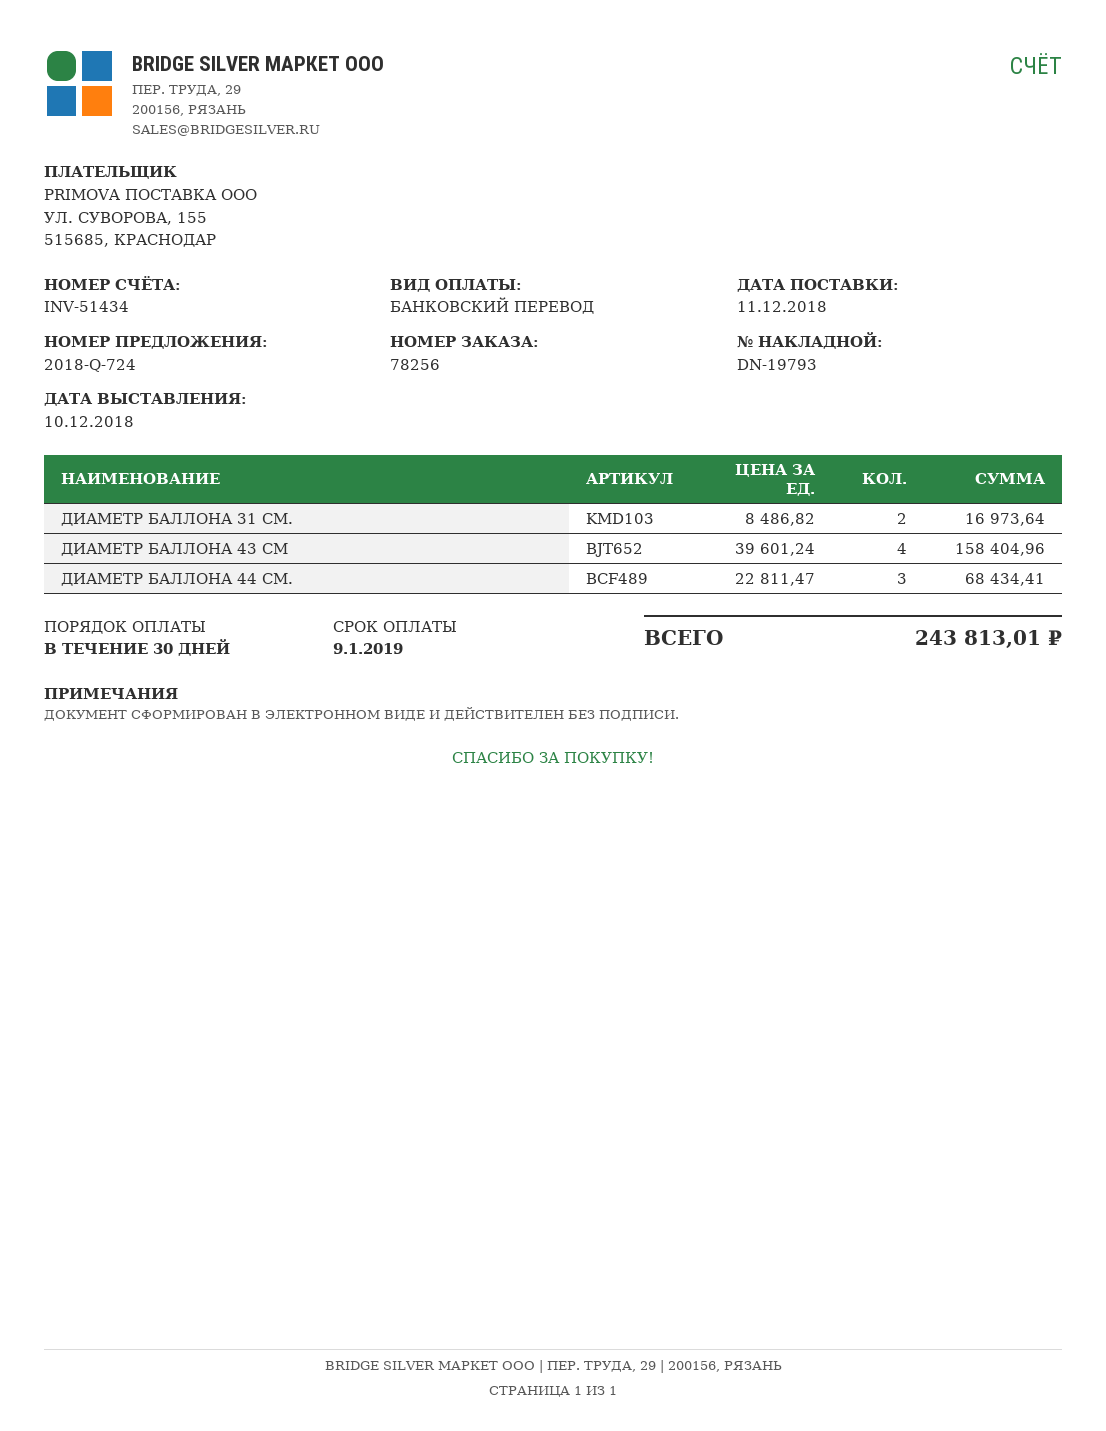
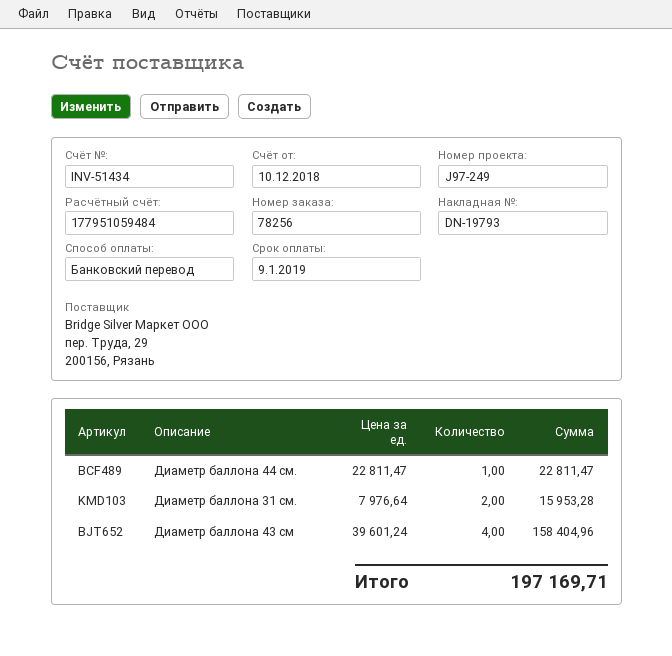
ДИАМЕТР БАЛЛОНА 31 СМ.: 2 x 8486.82 = 16973.64 -> 2 x 7976.64 = 15953.28
ДИАМЕТР БАЛЛОНА 44 СМ.: 3 x 22811.47 = 68434.41 -> 1 x 22811.47 = 22811.47
total: 243813.01 -> 197169.71

